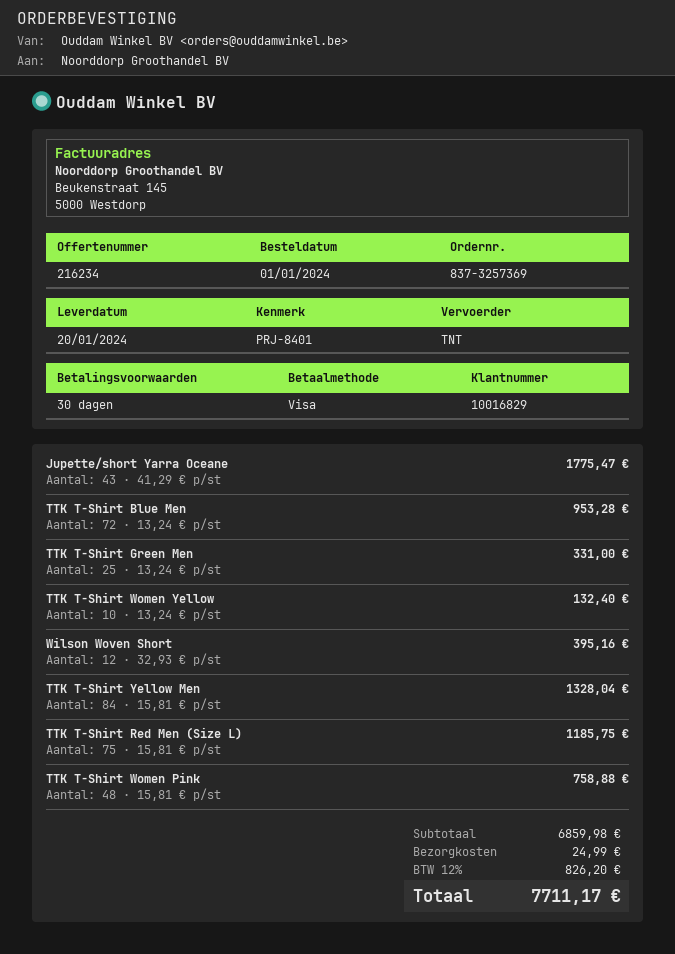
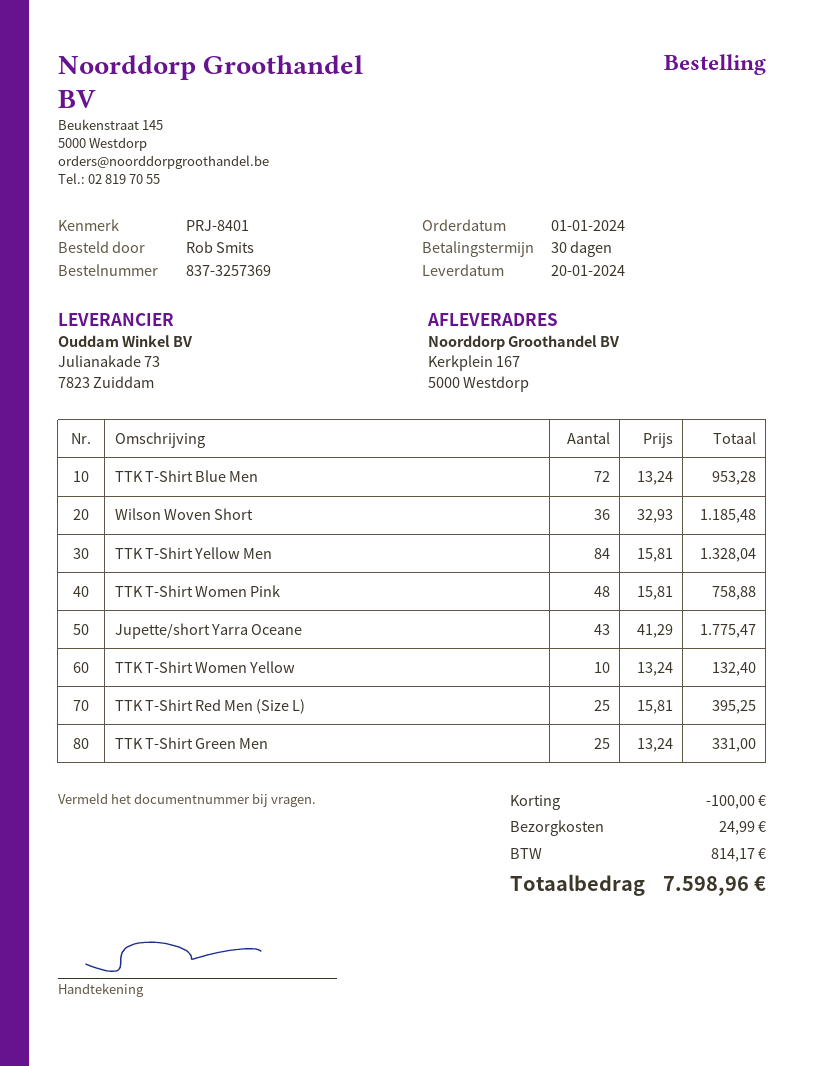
Wilson Woven Short: 12 x 32.93 = 395.16 -> 36 x 32.93 = 1185.48
TTK T-Shirt Red Men (Size L): 75 x 15.81 = 1185.75 -> 25 x 15.81 = 395.25
discount: none -> 100.00
tax: 826.20 -> 814.17
total: 7711.17 -> 7598.96

